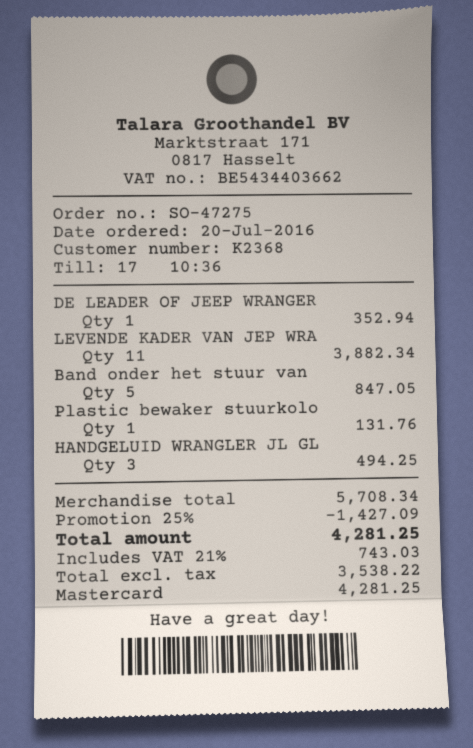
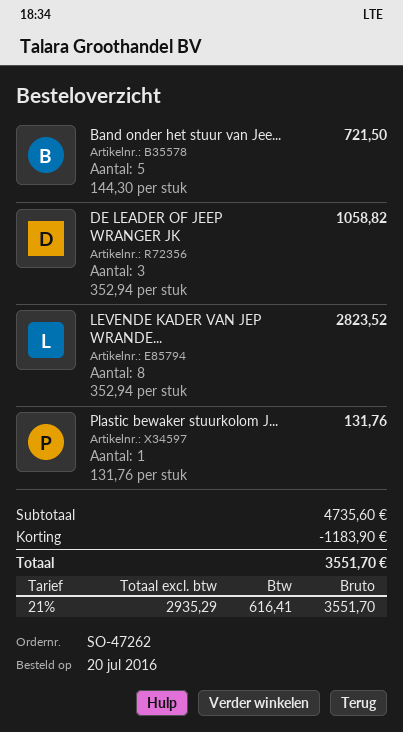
order number: SO-47275 -> SO-47262
DE LEADER OF JEEP WRANGER: 1 for 352.94 -> 3 for 1058.82
LEVENDE KADER VAN JEP WRA: 11 for 3882.34 -> 8 for 2823.52
Band onder het stuur van: 5 for 847.05 -> 5 for 721.50
HANDGELUID WRANGLER JL GL: 3 for 494.25 -> none
subtotal: 5708.34 -> 4735.60
discount: 1427.09 -> 1183.90
net: 3538.22 -> 2935.29
tax: 21% = 743.03 -> 21% = 616.41
total: 4281.25 -> 3551.70

